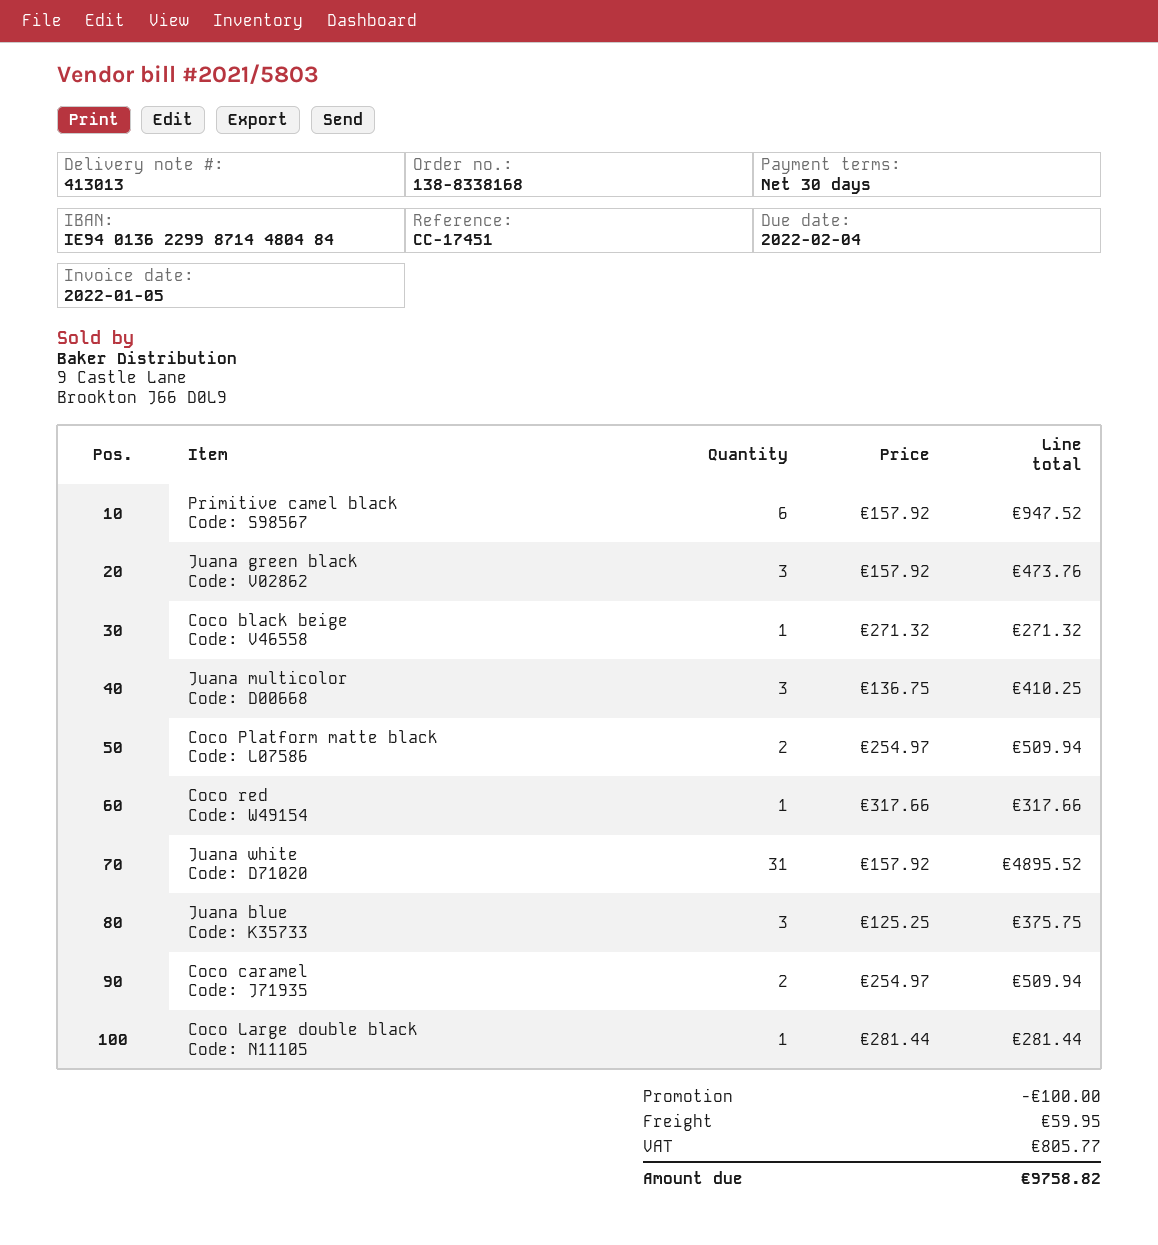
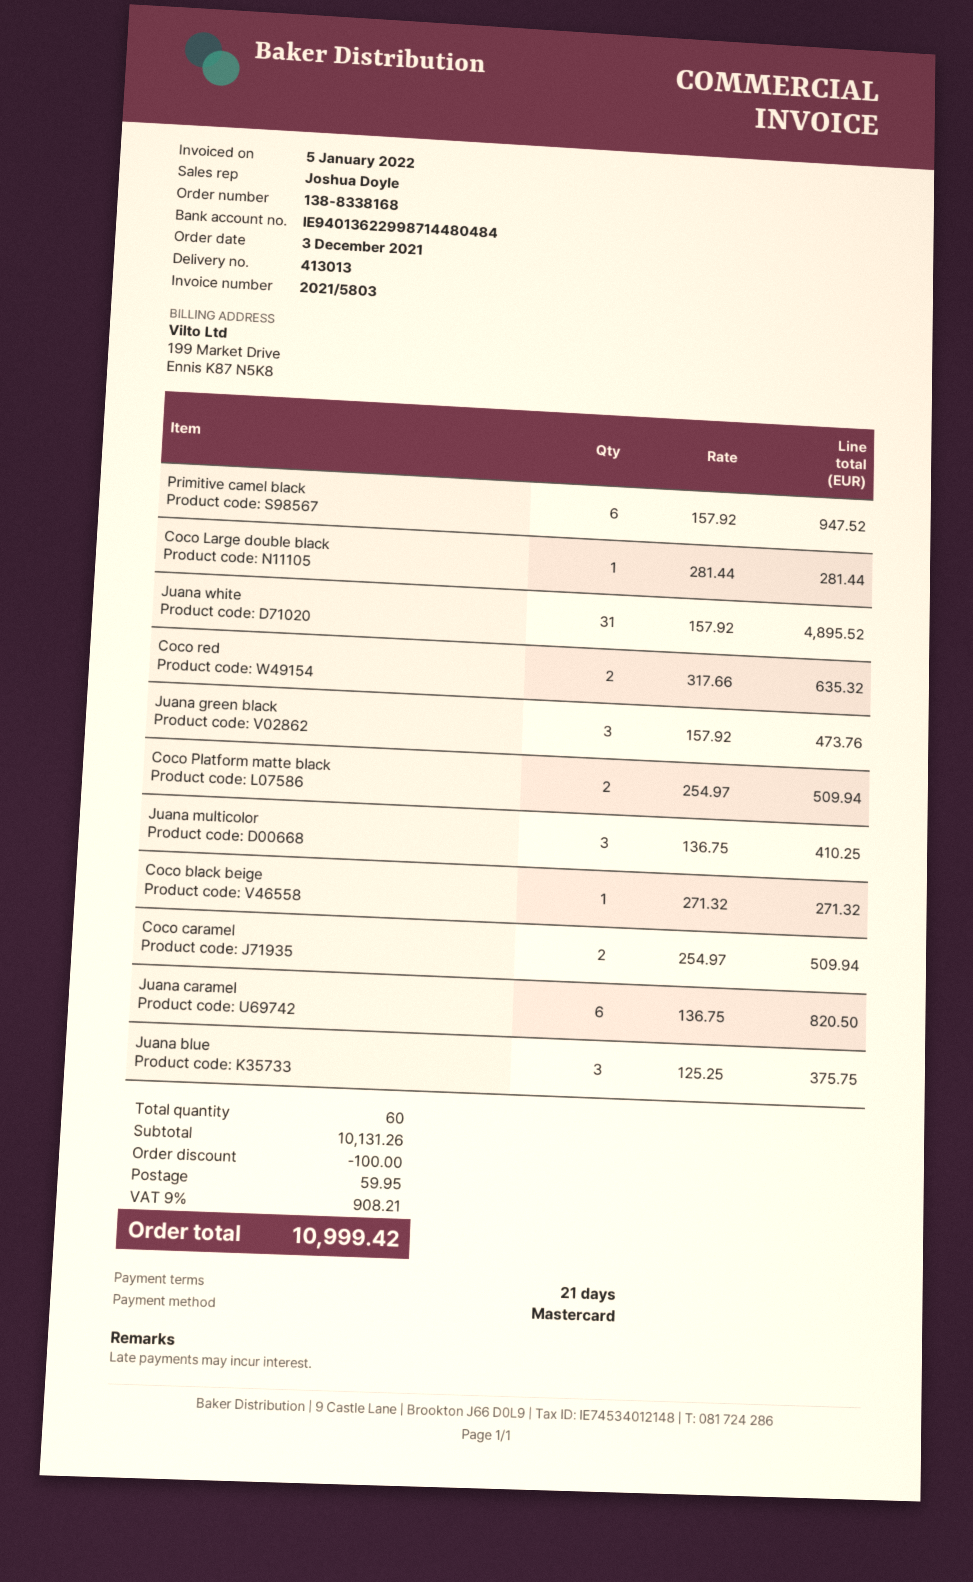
payment terms: 30 days -> 21 days
Coco red: 1 x 317.66 = 317.66 -> 2 x 317.66 = 635.32
Juana caramel: none -> 6 x 136.75 = 820.50
tax: 805.77 -> 908.21
total: 9758.82 -> 10999.42

